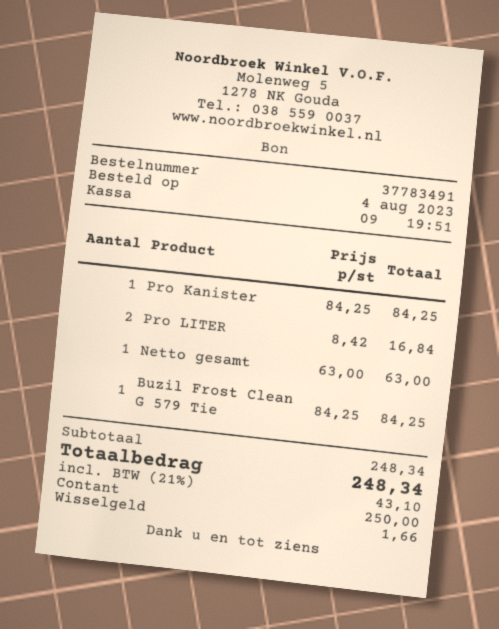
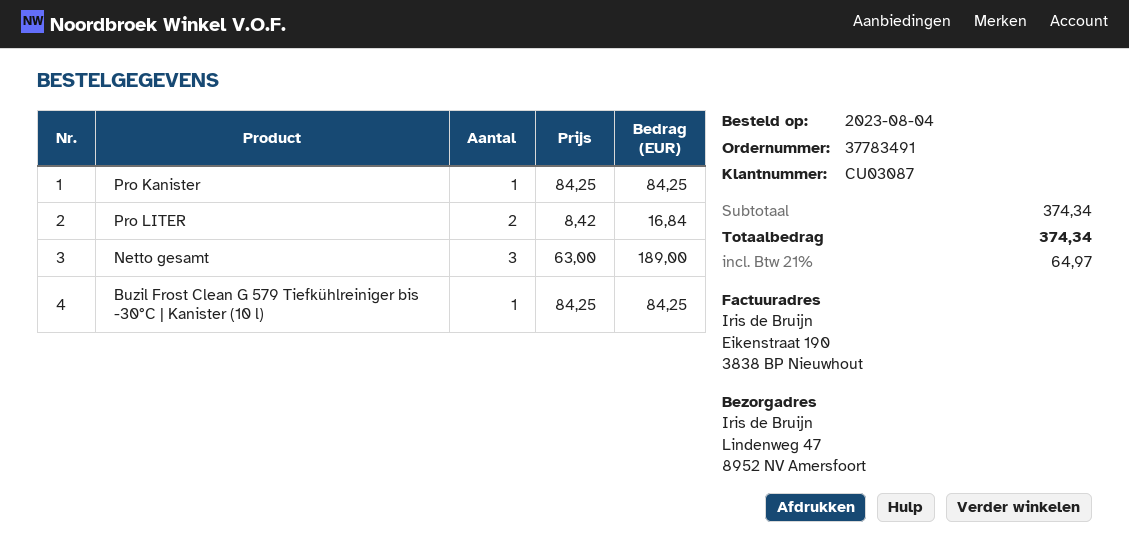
Netto gesamt: 1 x 63.00 = 63.00 -> 3 x 63.00 = 189.00
subtotal: 248.34 -> 374.34
tax: 21% = 43.10 -> 21% = 64.97
total: 248.34 -> 374.34

